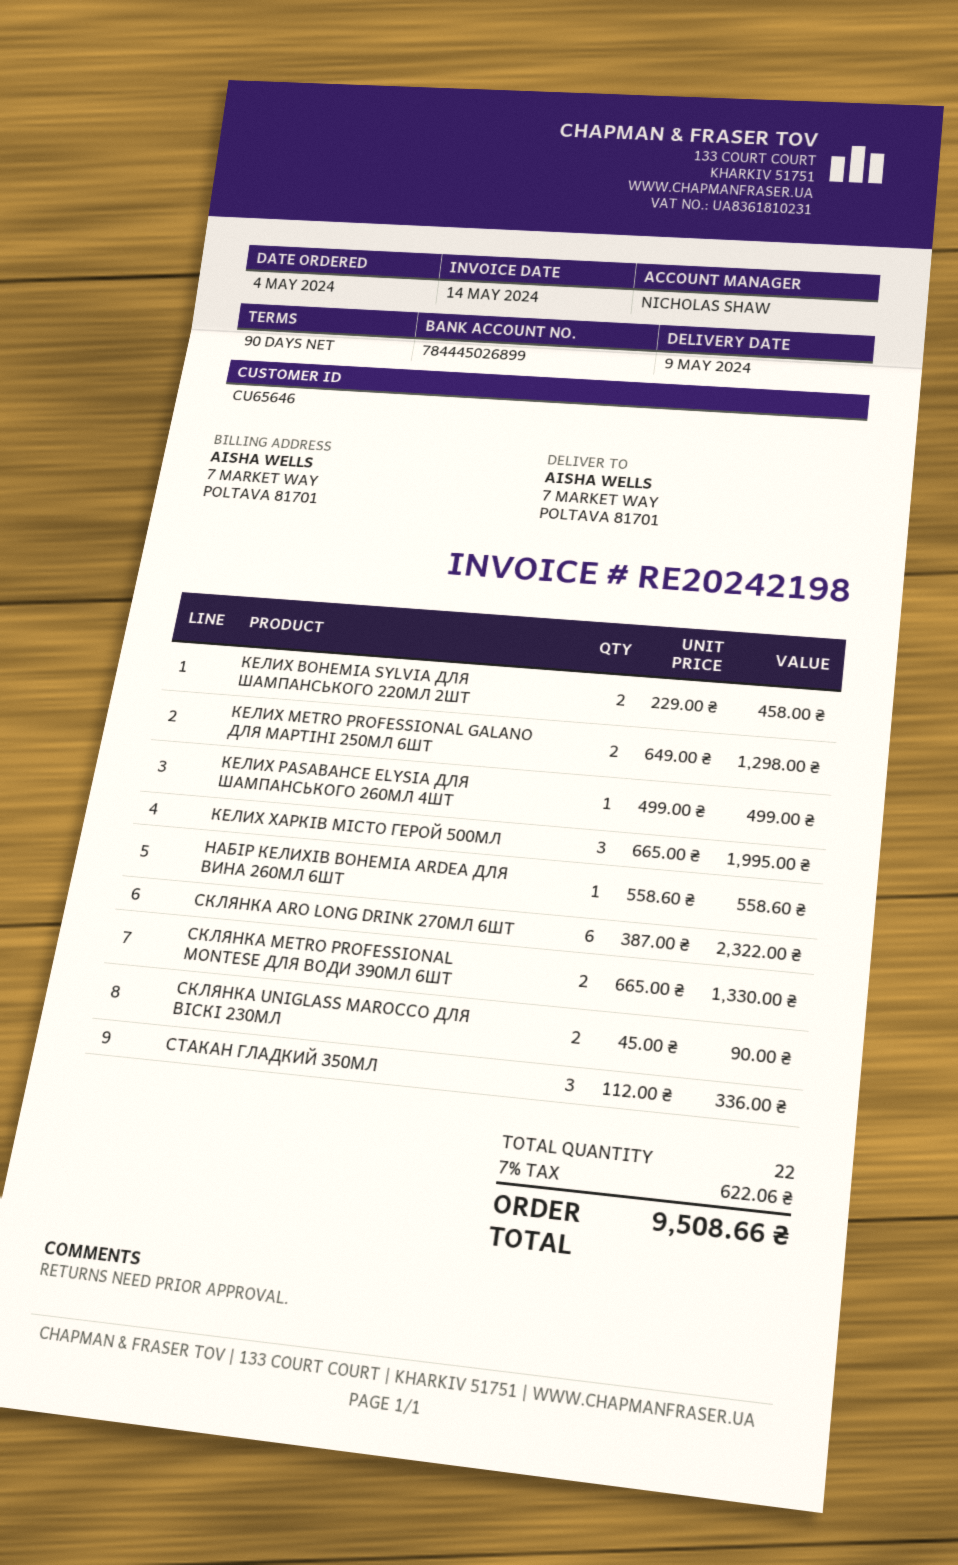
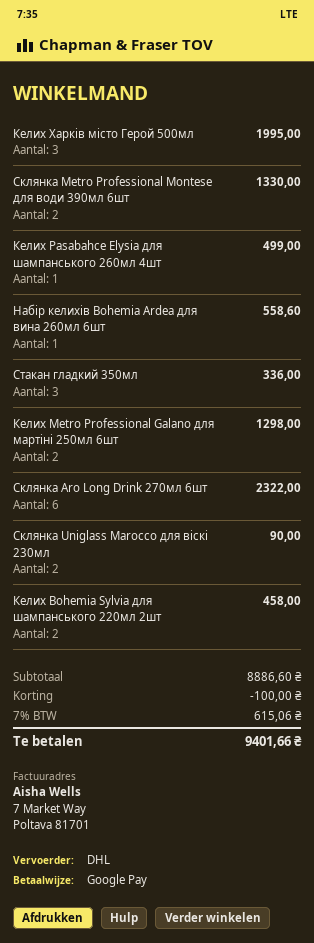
discount: none -> 100.00
tax: 7% = 622.06 -> 7% = 615.06
total: 9508.66 -> 9401.66

